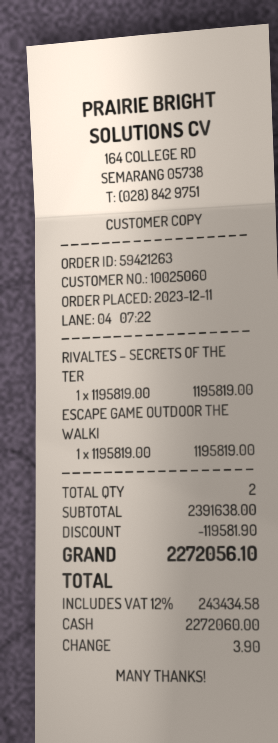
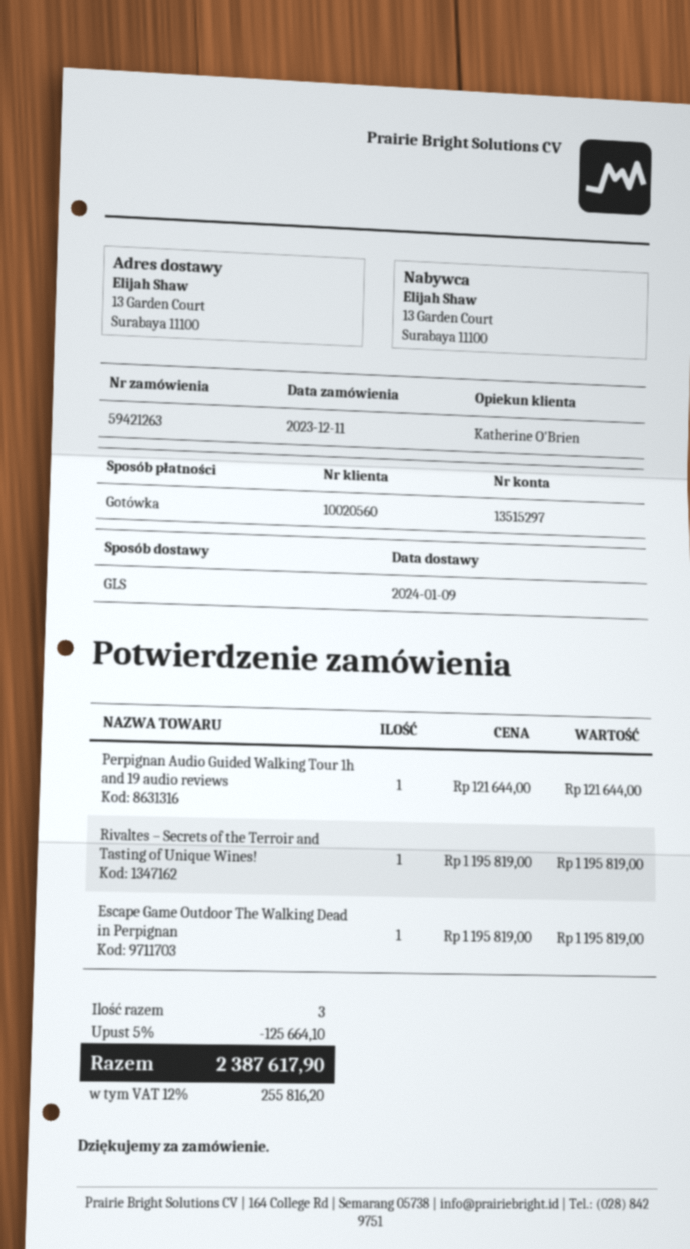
customer number: 10025060 -> 10020560
Perpignan Audio Guided Walking Tour 1h and 19 audio reviews: none -> 1 x 121644.00 = 121644.00
total quantity: 2 -> 3
discount: 119581.90 -> 125664.10
tax: 12% = 243434.58 -> 12% = 255816.20
total: 2272056.10 -> 2387617.90

